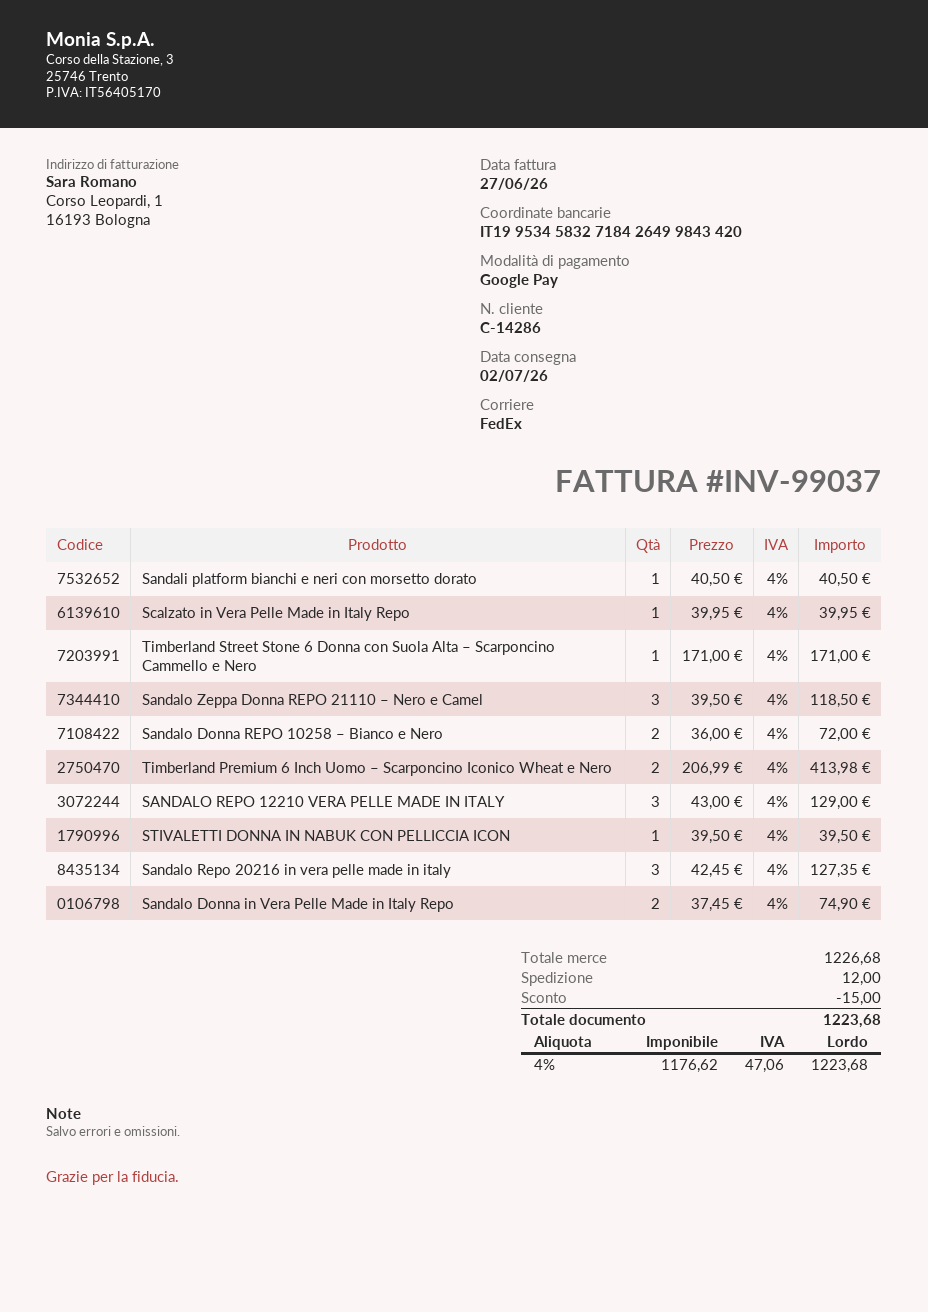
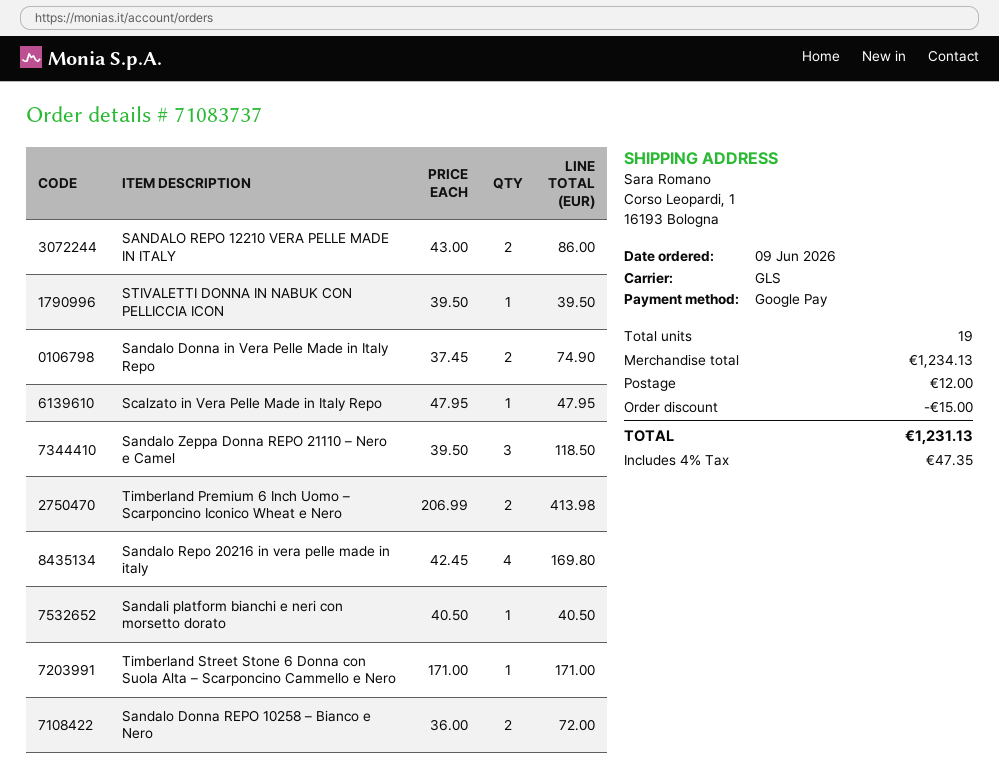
shipping method: FedEx -> GLS
Scalzato in Vera Pelle Made in Italy Repo: 1 x 39.95 = 39.95 -> 1 x 47.95 = 47.95
SANDALO REPO 12210 VERA PELLE MADE IN ITALY: 3 x 43.00 = 129.00 -> 2 x 43.00 = 86.00
Sandalo Repo 20216 in vera pelle made in italy: 3 x 42.45 = 127.35 -> 4 x 42.45 = 169.80
subtotal: 1226.68 -> 1234.13
tax: 4% = 47.06 -> 4% = 47.35
total: 1223.68 -> 1231.13

